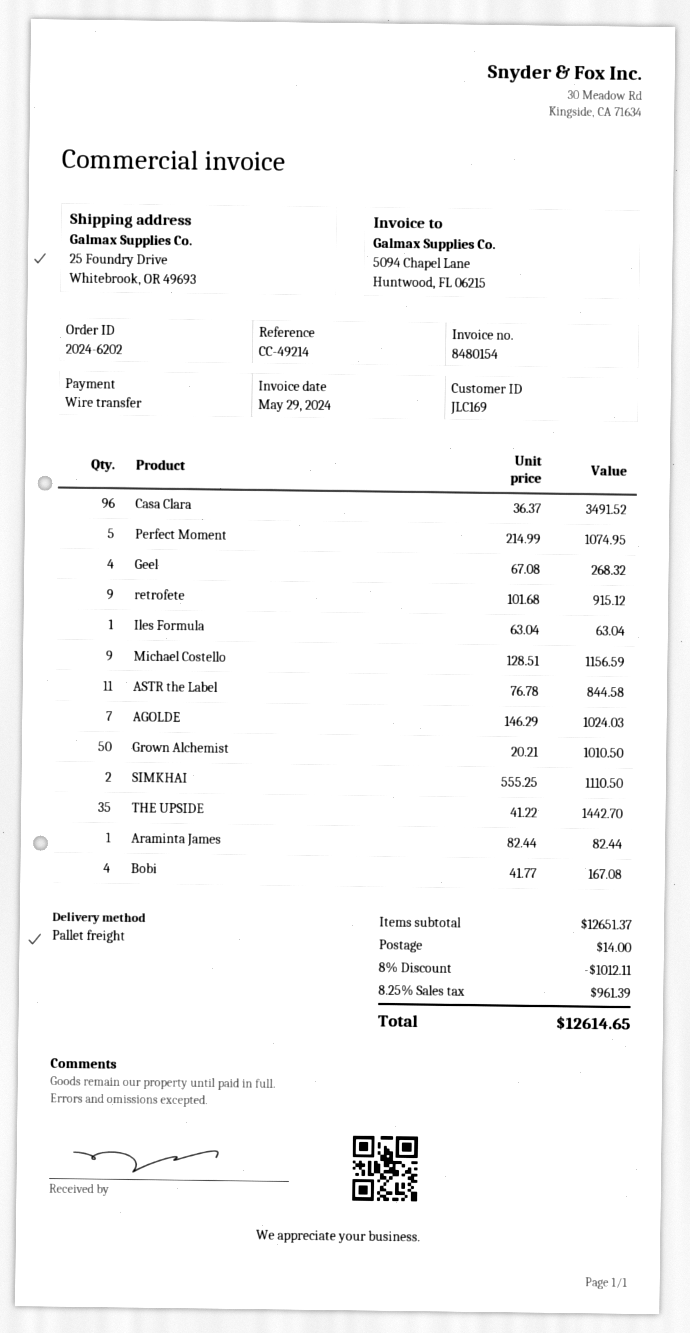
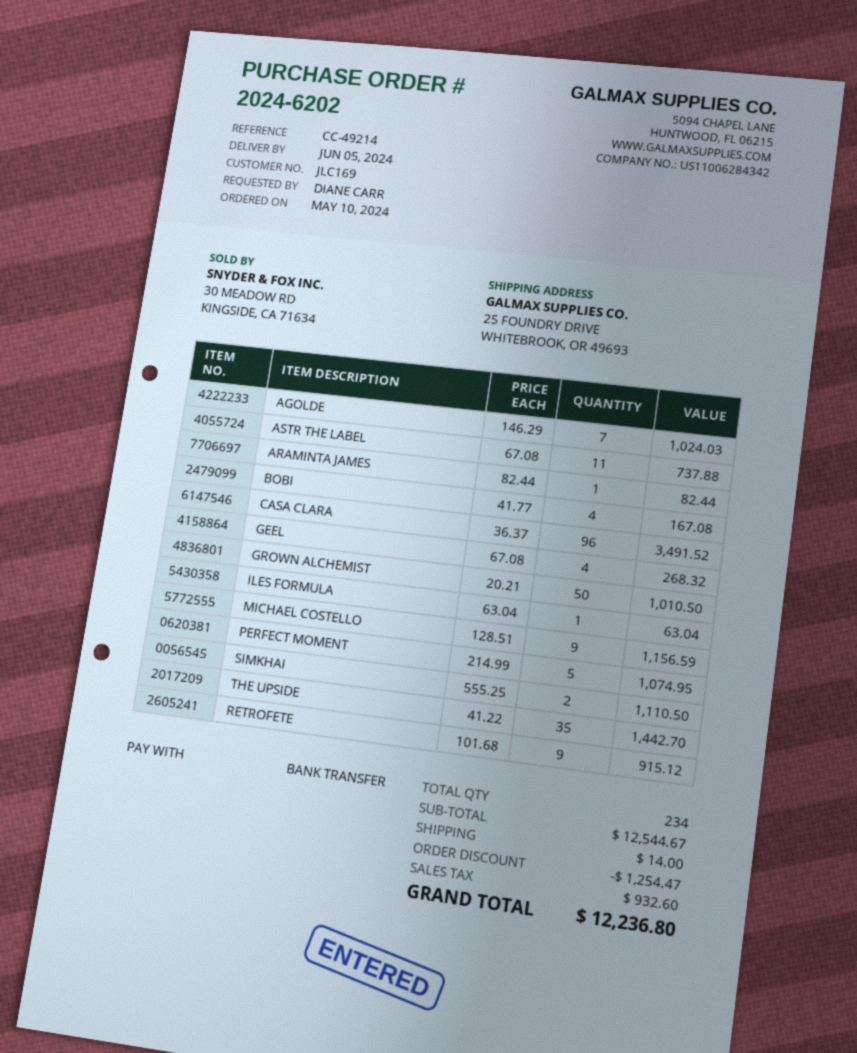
ASTR the Label: 11 x 76.78 = 844.58 -> 11 x 67.08 = 737.88
subtotal: 12651.37 -> 12544.67
discount: 1012.11 -> 1254.47
tax: 961.39 -> 932.60
total: 12614.65 -> 12236.80

